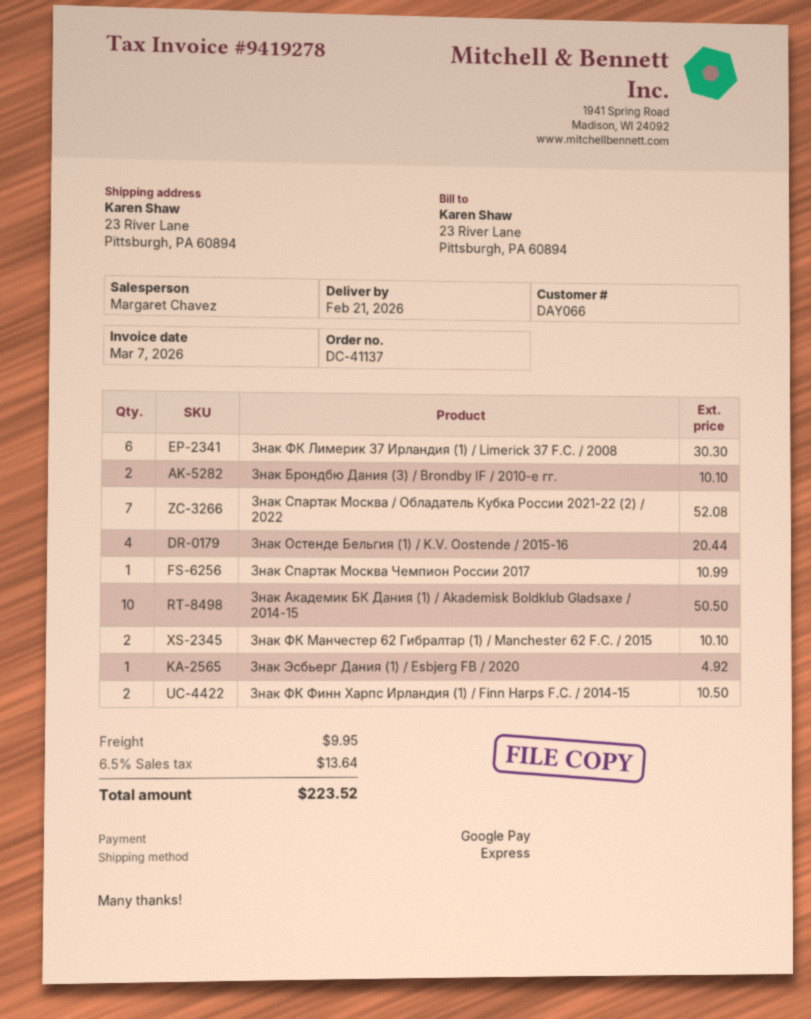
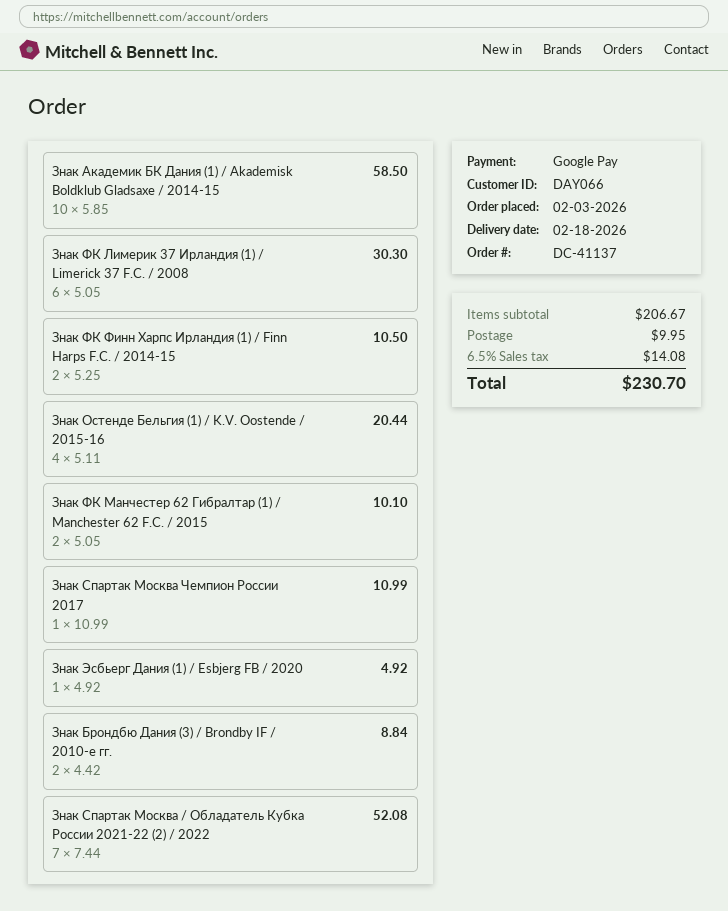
delivery date: 2026-02-21 -> 2026-02-18
Знак Брондбю Дания (3) / Brondby IF / 2010-е гг.: 2 for 10.10 -> 2 for 8.84
Знак Академик БК Дания (1) / Akademisk Boldklub Gladsaxe / 2014-15: 10 for 50.50 -> 10 for 58.50
tax: 6.5% = 13.64 -> 6.5% = 14.08
total: 223.52 -> 230.70

